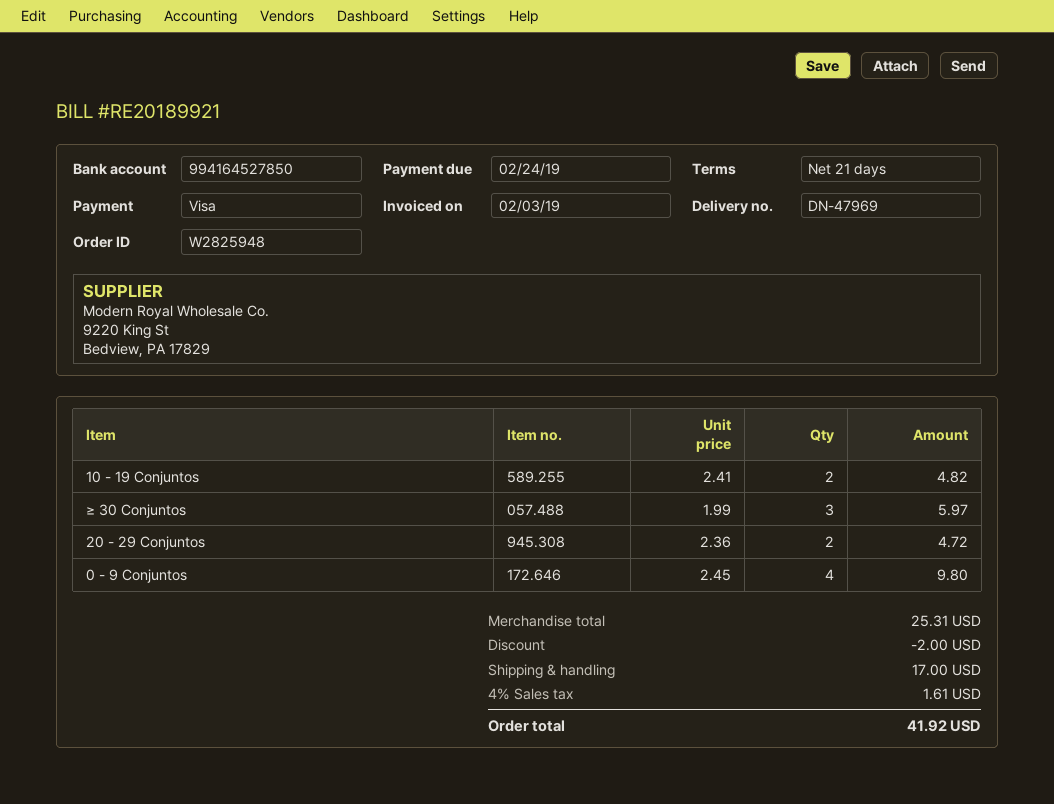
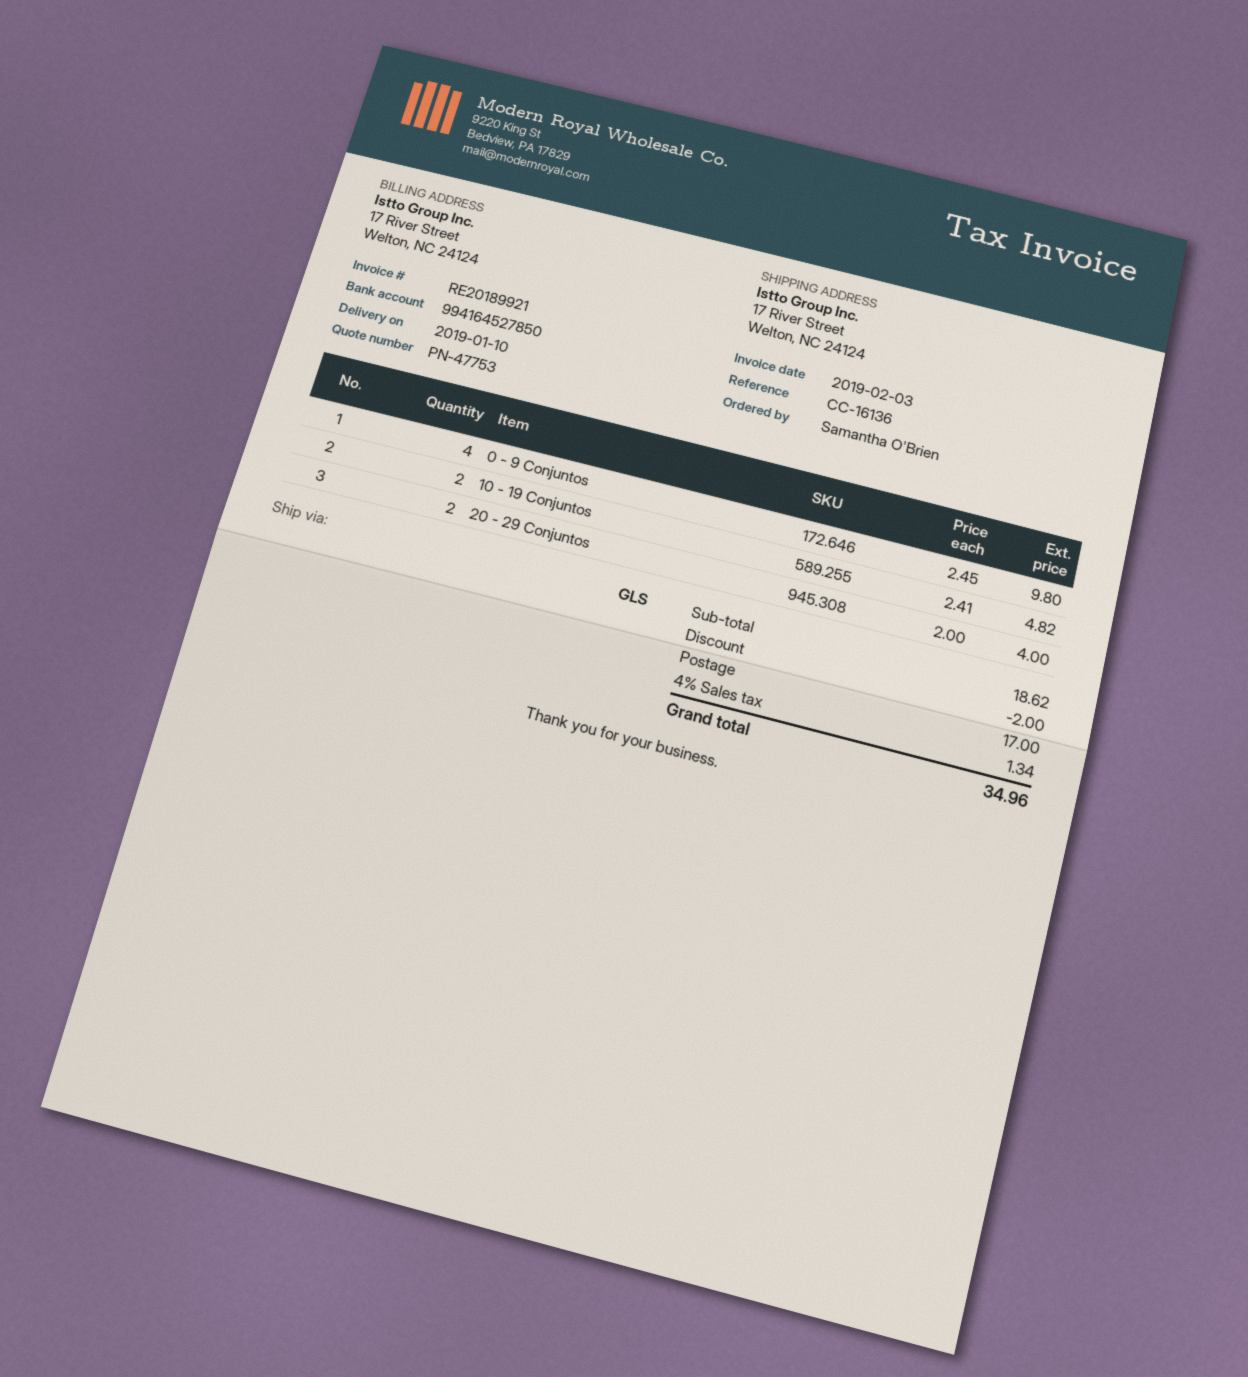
≥ 30 Conjuntos: 3 x 1.99 = 5.97 -> none
20 - 29 Conjuntos: 2 x 2.36 = 4.72 -> 2 x 2.00 = 4.00
subtotal: 25.31 -> 18.62
tax: 4% = 1.61 -> 4% = 1.34
total: 41.92 -> 34.96

